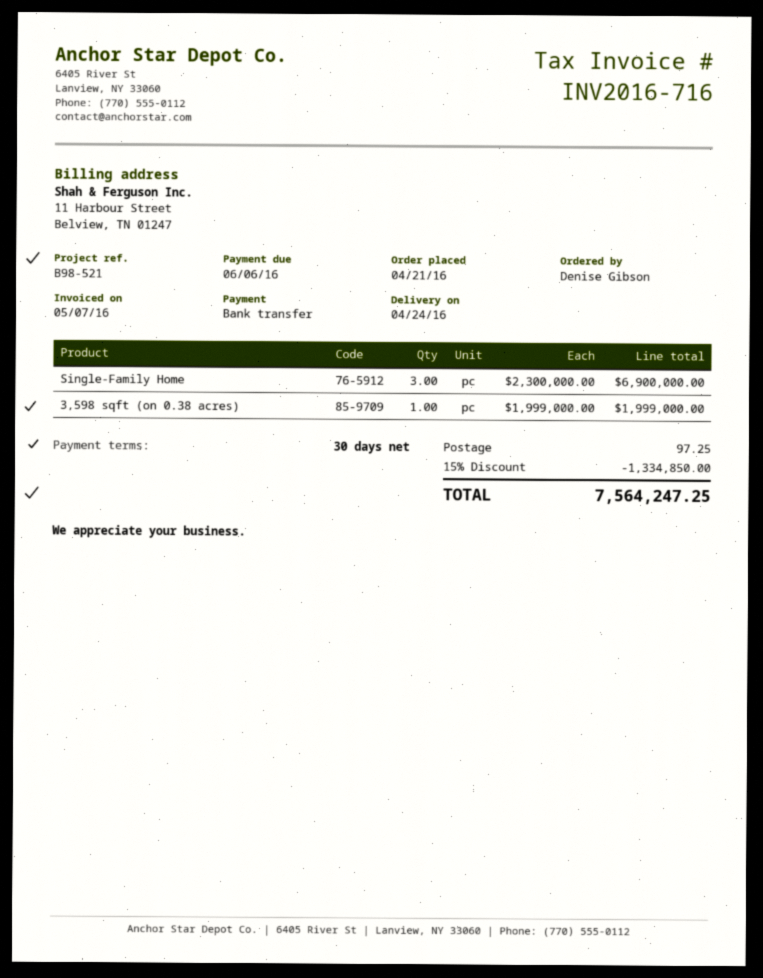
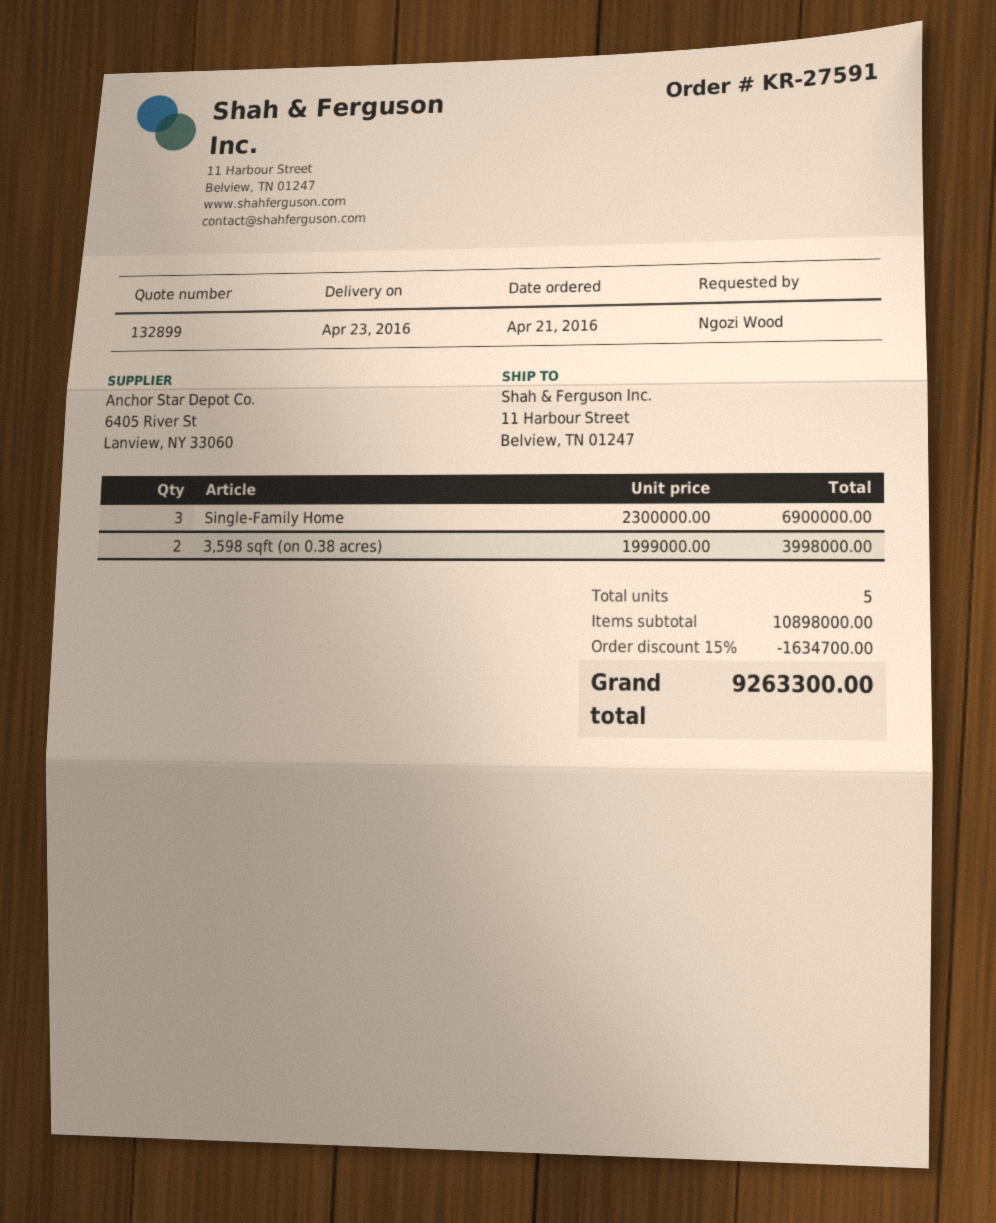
delivery date: 2016-04-24 -> 2016-04-23
ordered by: Denise Gibson -> Ngozi Wood
3,598 sqft (on 0.38 acres): 1 x 1999000.00 = 1999000.00 -> 2 x 1999000.00 = 3998000.00
discount: 15% = 1334850.00 -> 15% = 1634700.00
shipping: 97.25 -> none
total: 7564247.25 -> 9263300.00

